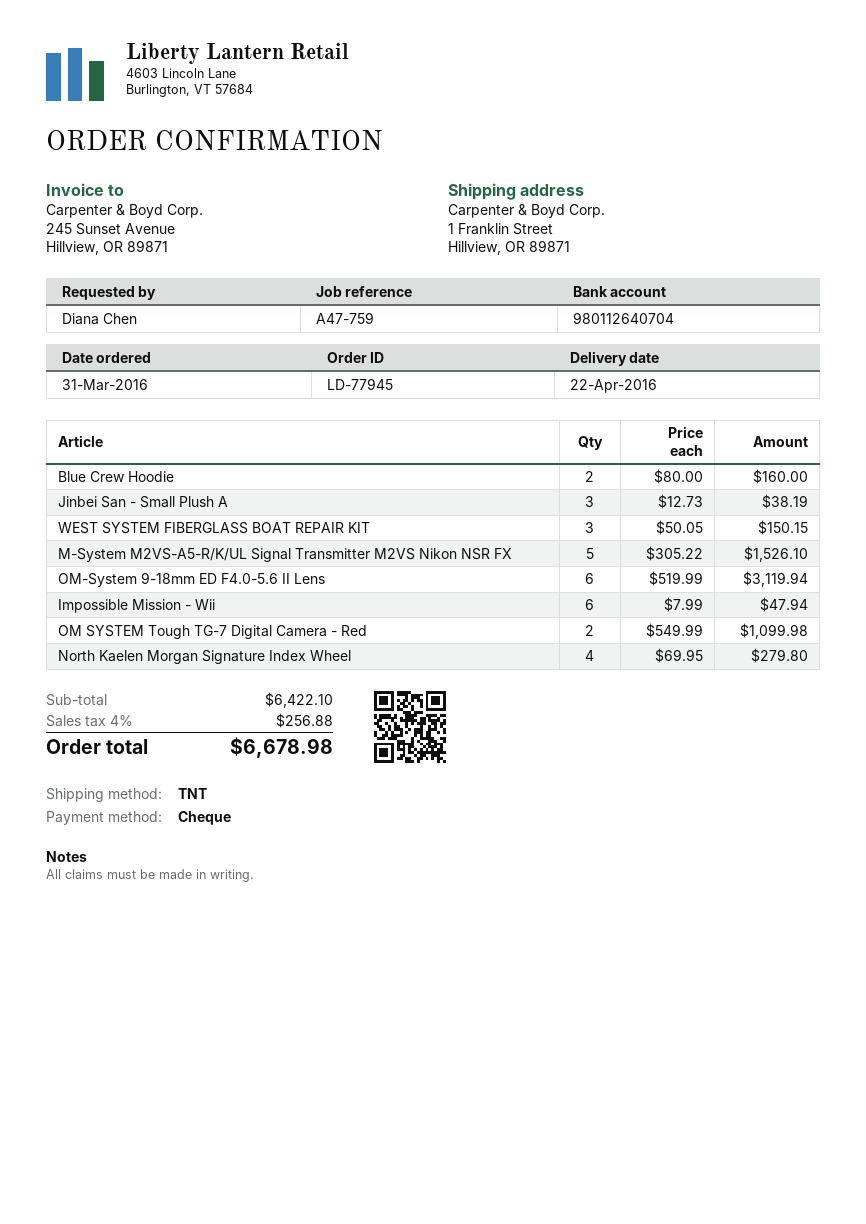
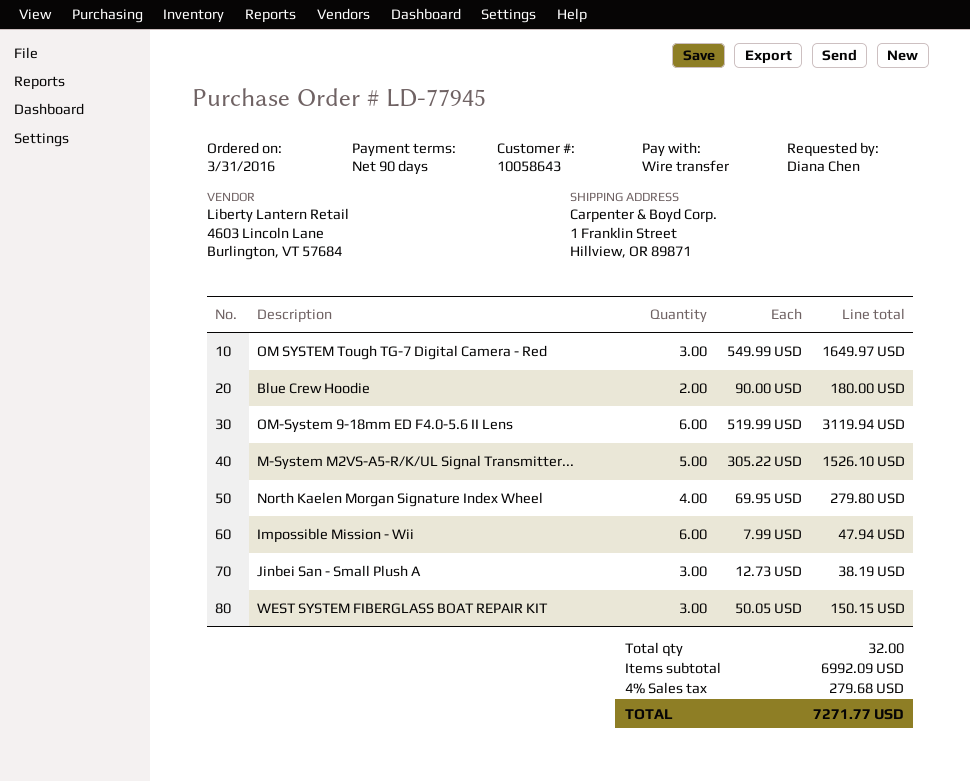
payment method: cheque -> bank transfer
Blue Crew Hoodie: 2 x 80.00 = 160.00 -> 2 x 90.00 = 180.00
OM SYSTEM Tough TG-7 Digital Camera - Red: 2 x 549.99 = 1099.98 -> 3 x 549.99 = 1649.97
subtotal: 6422.10 -> 6992.09
tax: 4% = 256.88 -> 4% = 279.68
total: 6678.98 -> 7271.77

